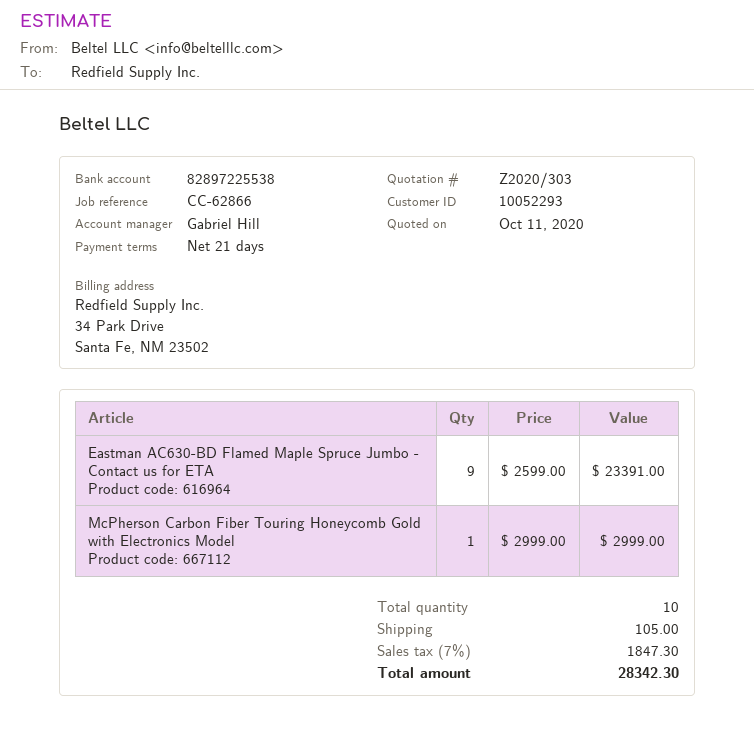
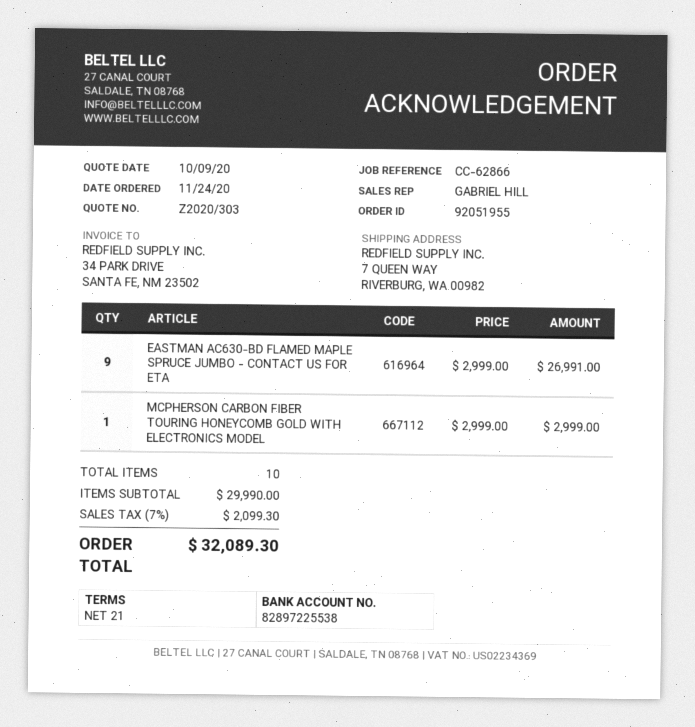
quote date: 2020-10-11 -> 2020-10-09
Eastman AC630-BD Flamed Maple Spruce Jumbo - Contact us for ETA: 9 x 2599.00 = 23391.00 -> 9 x 2999.00 = 26991.00
shipping: 105.00 -> none
tax: 7% = 1847.30 -> 7% = 2099.30
total: 28342.30 -> 32089.30

